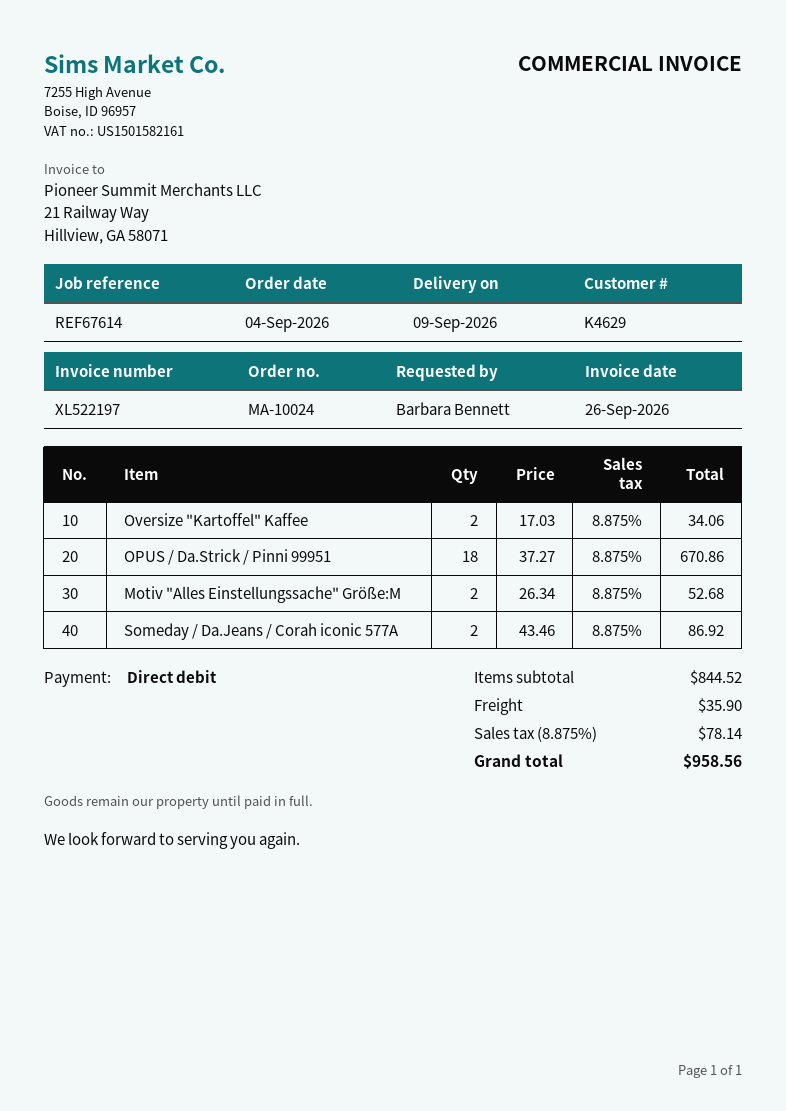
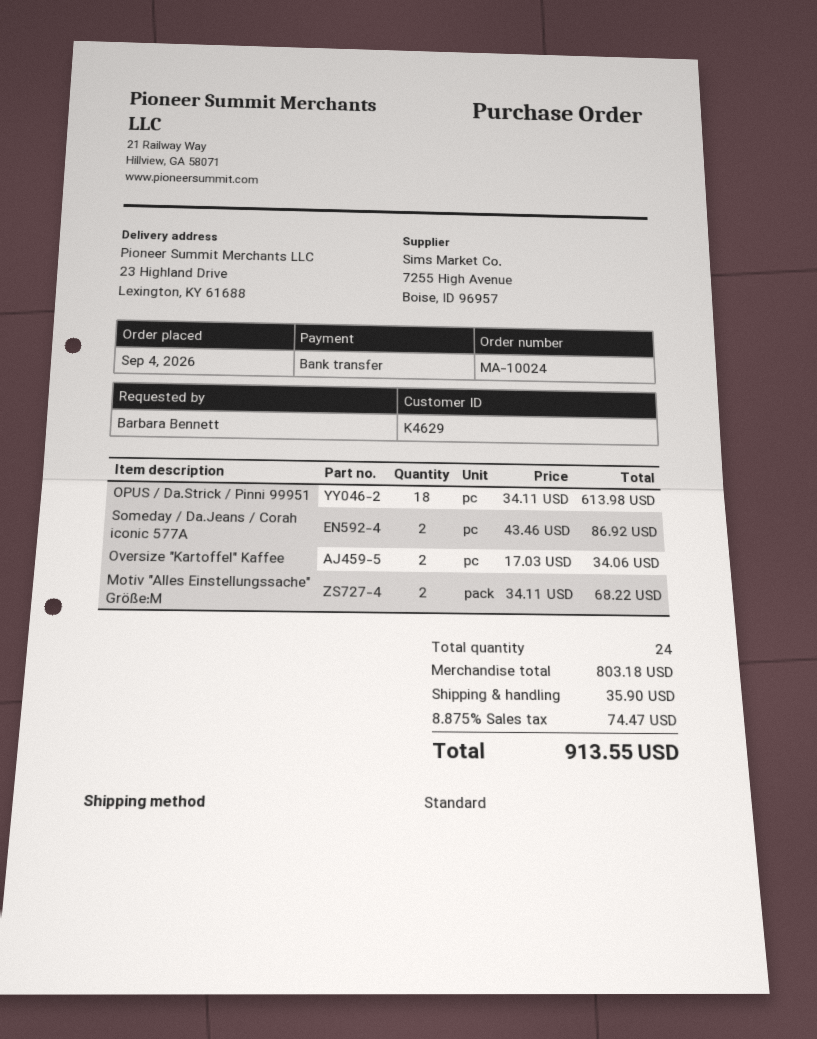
payment method: direct debit -> bank transfer
OPUS / Da.Strick / Pinni 99951: 18 x 37.27 = 670.86 -> 18 x 34.11 = 613.98
Motiv "Alles Einstellungssache" Größe:M: 2 x 26.34 = 52.68 -> 2 x 34.11 = 68.22
subtotal: 844.52 -> 803.18
tax: 8.875% = 78.14 -> 8.875% = 74.47
total: 958.56 -> 913.55

